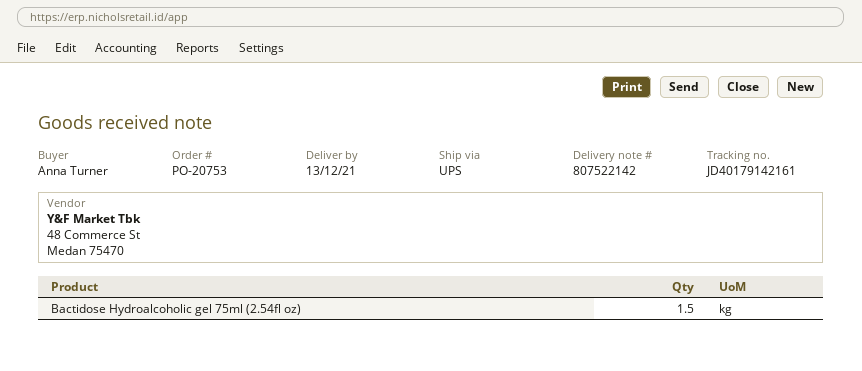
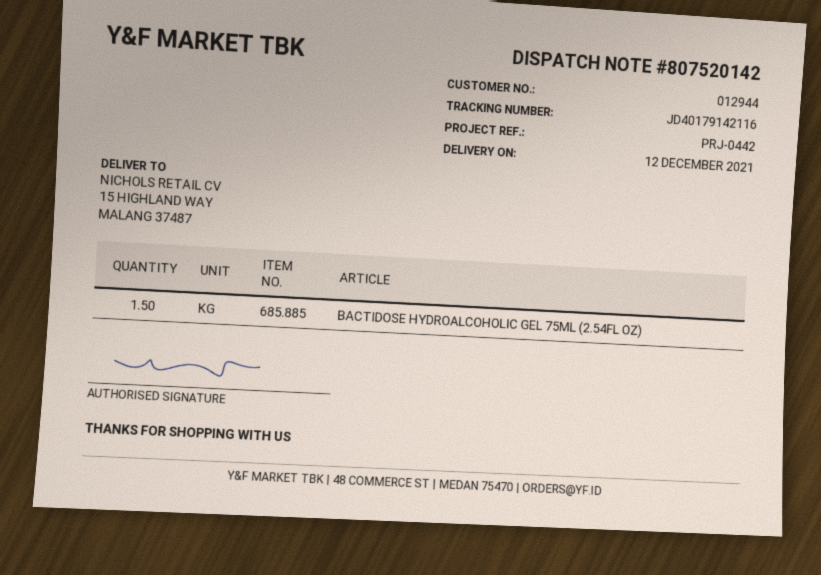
delivery note number: 807522142 -> 807520142
delivery date: 2021-12-13 -> 2021-12-12
tracking number: JD40179142161 -> JD40179142116

